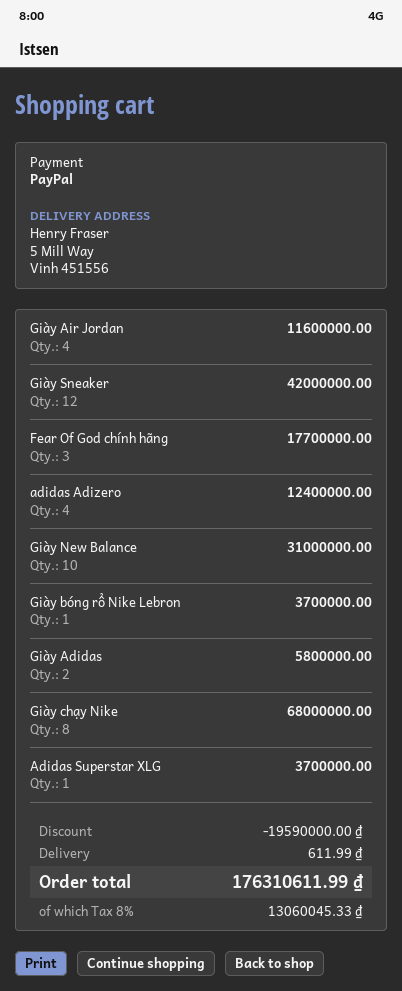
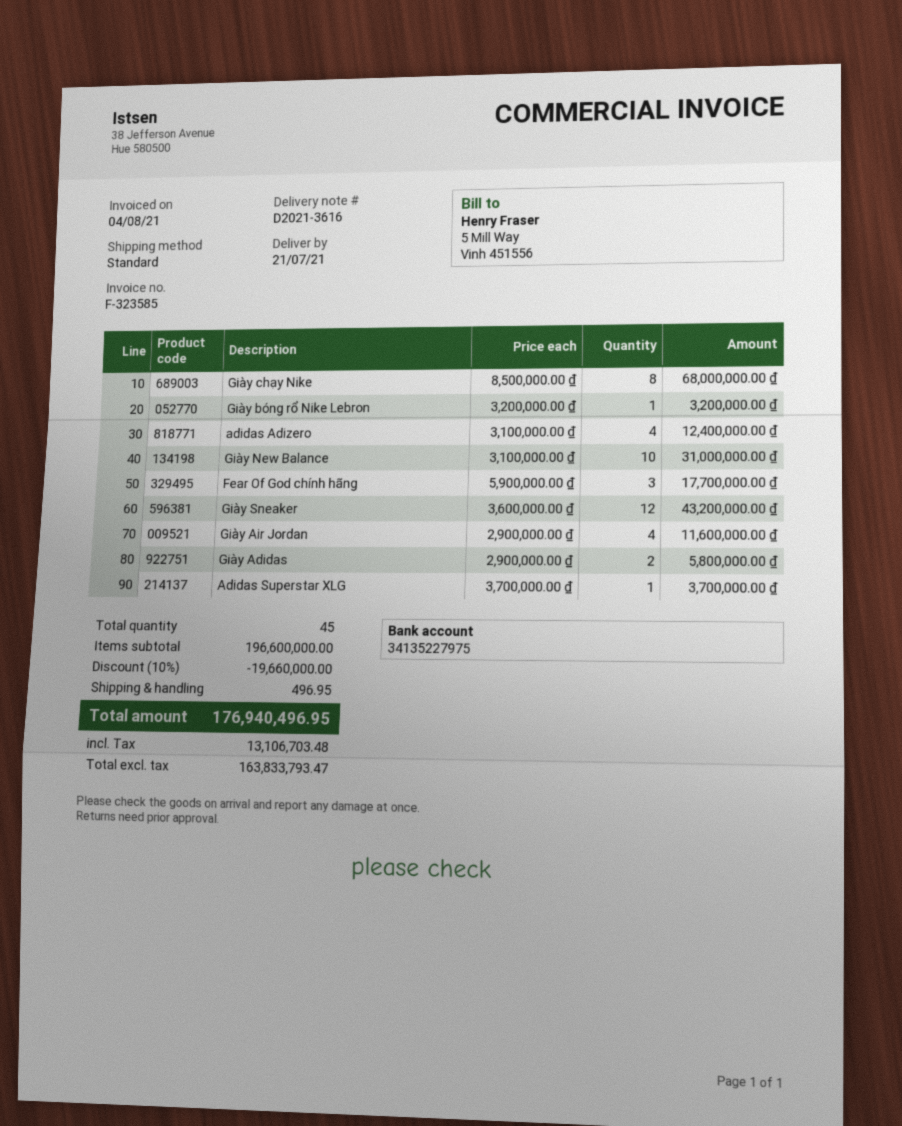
Giày Sneaker: 12 for 42000000.00 -> 12 for 43200000.00
Giày bóng rổ Nike Lebron: 1 for 3700000.00 -> 1 for 3200000.00
discount: 19590000.00 -> 19660000.00
shipping: 611.99 -> 496.95
tax: 13060045.33 -> 13106703.48
total: 176310611.99 -> 176940496.95

